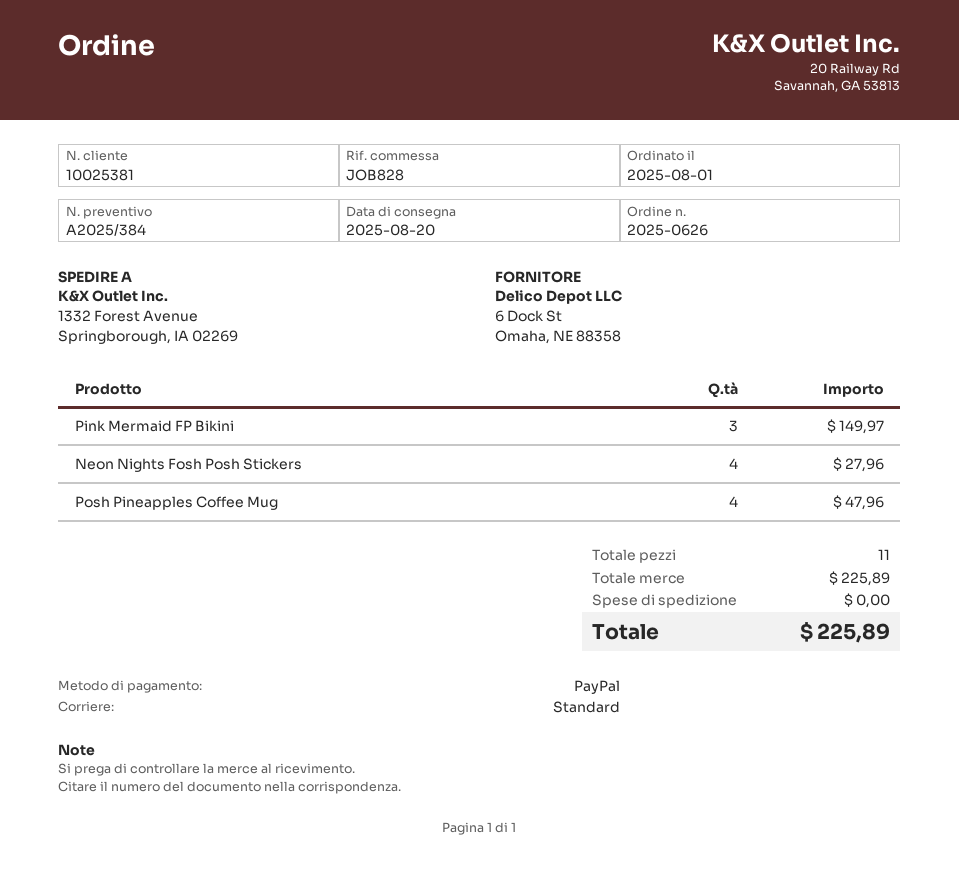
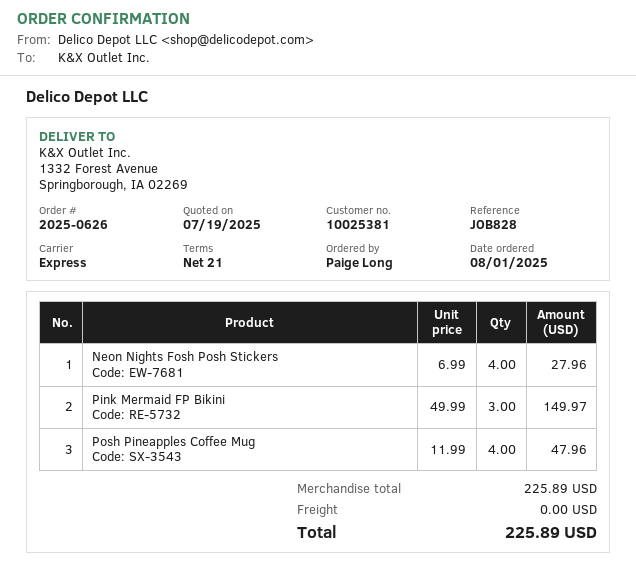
shipping method: standard -> express

